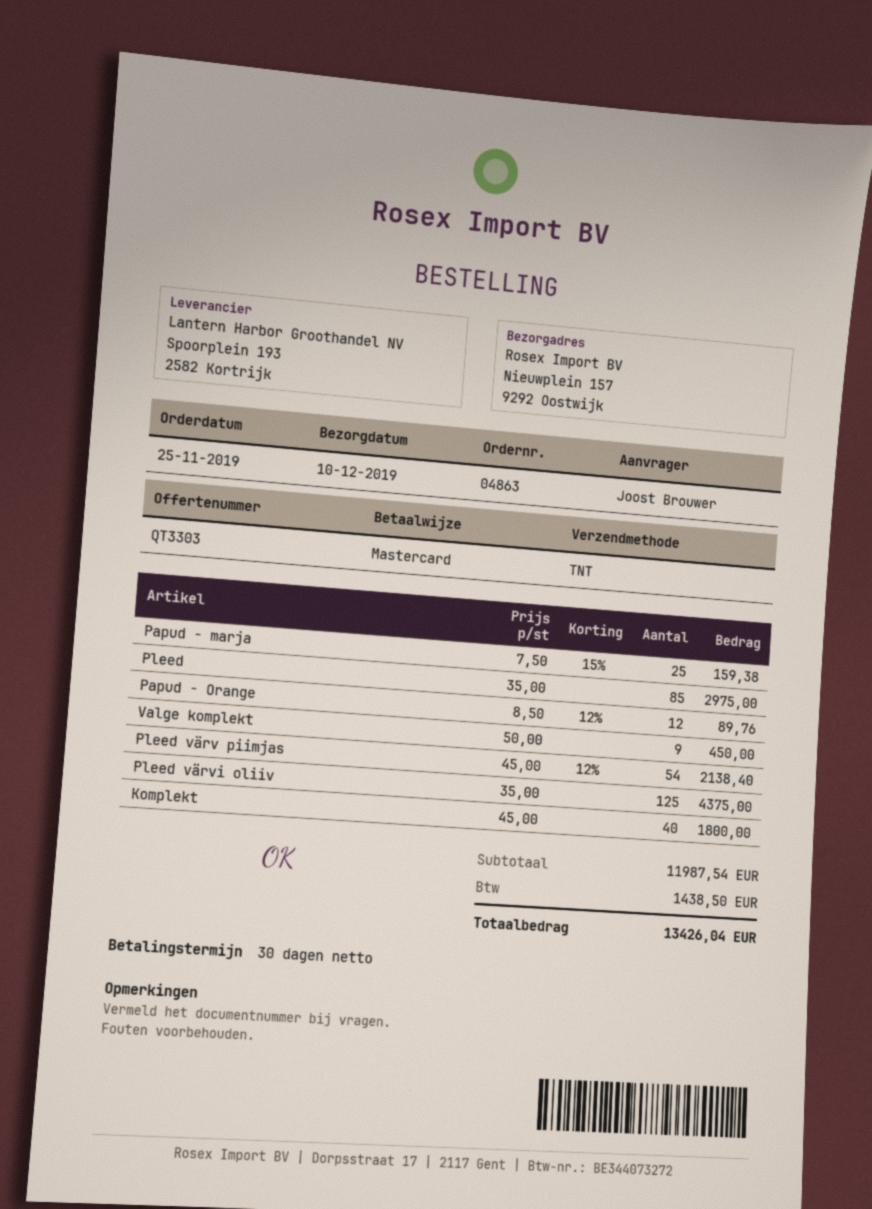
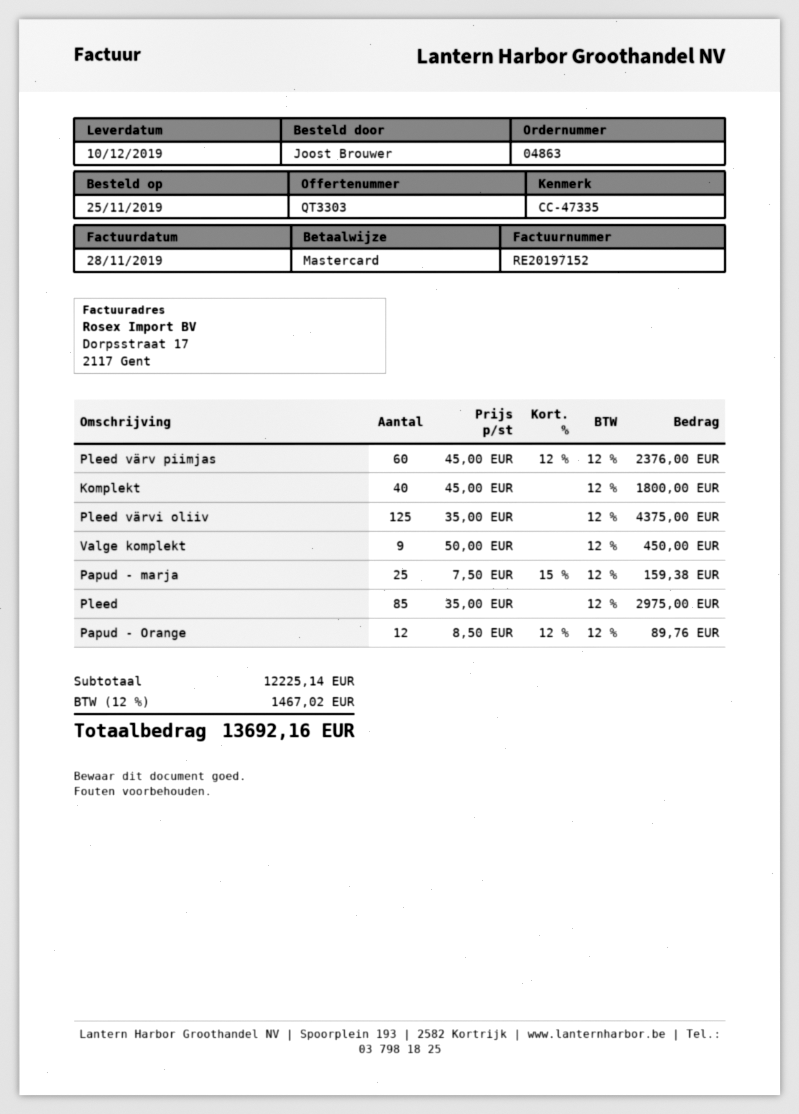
Pleed värv piimjas: 54 x 45.00 - 12% = 2138.40 -> 60 x 45.00 - 12% = 2376.00
subtotal: 11987.54 -> 12225.14
tax: 1438.50 -> 1467.02
total: 13426.04 -> 13692.16

